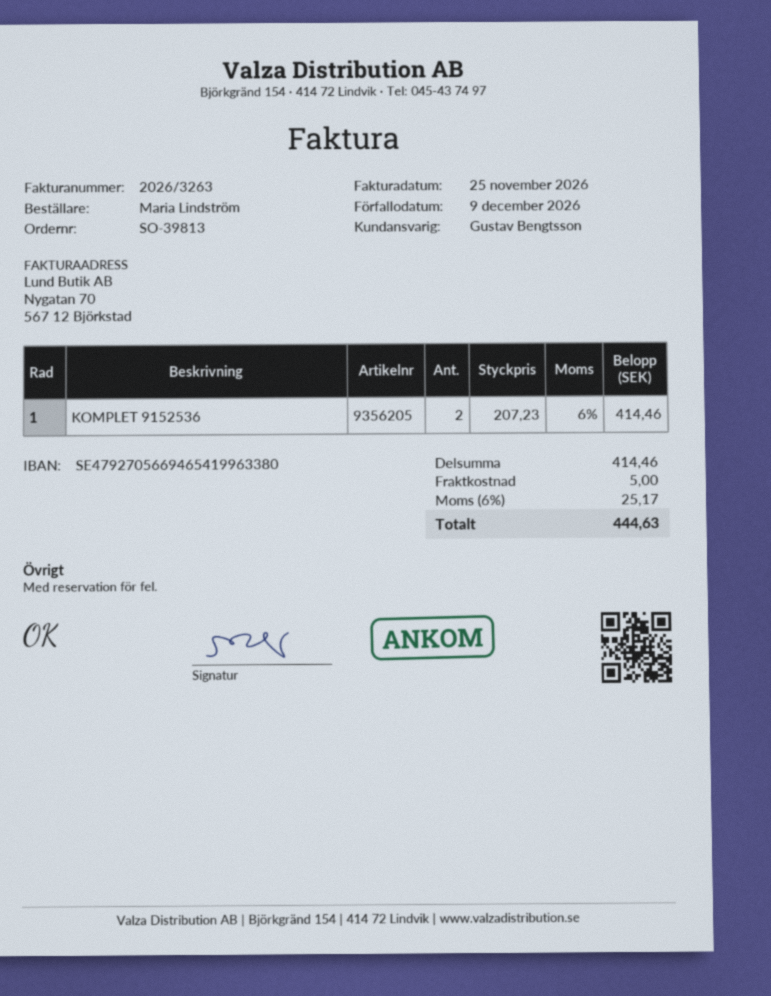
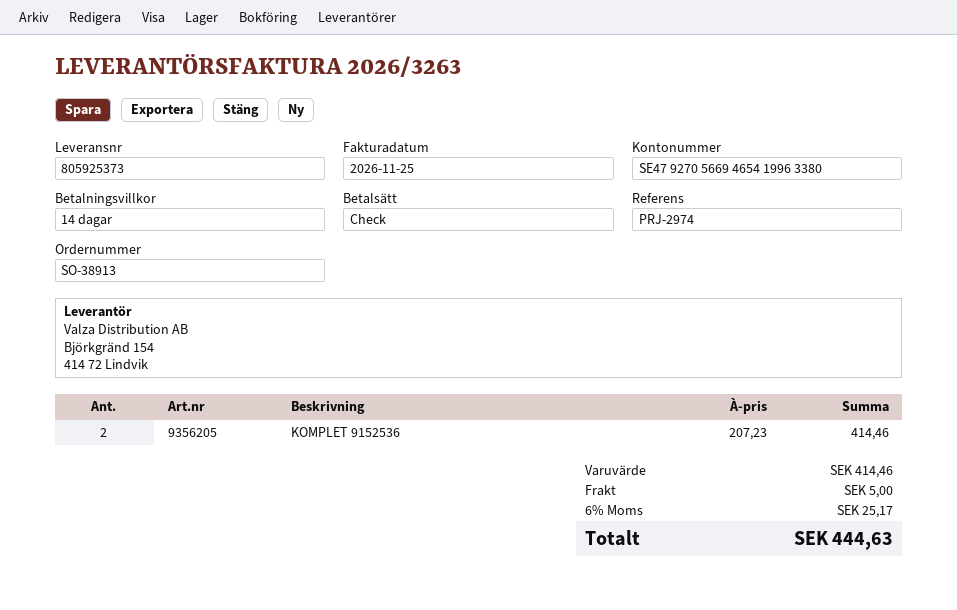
order number: SO-39813 -> SO-38913

